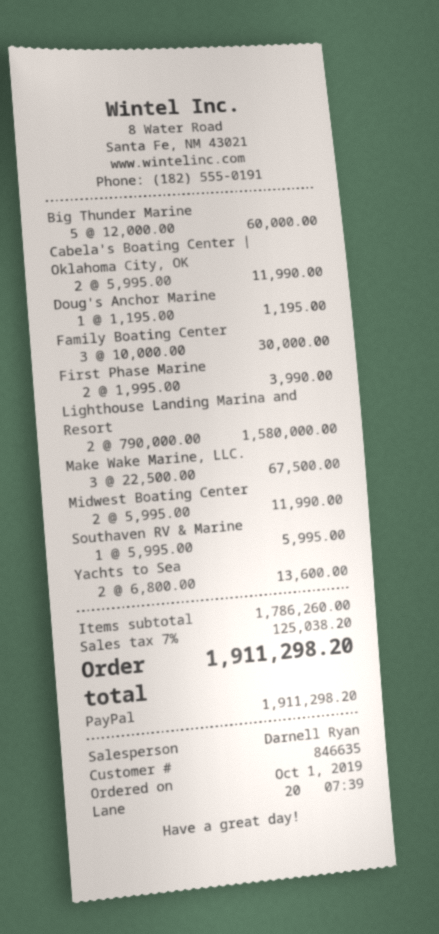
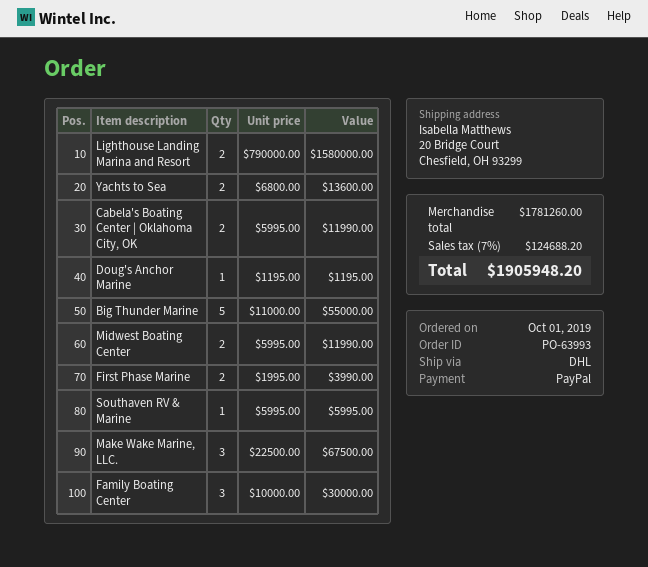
Big Thunder Marine: 5 x 12000.00 = 60000.00 -> 5 x 11000.00 = 55000.00
subtotal: 1786260.00 -> 1781260.00
tax: 7% = 125038.20 -> 7% = 124688.20
total: 1911298.20 -> 1905948.20

